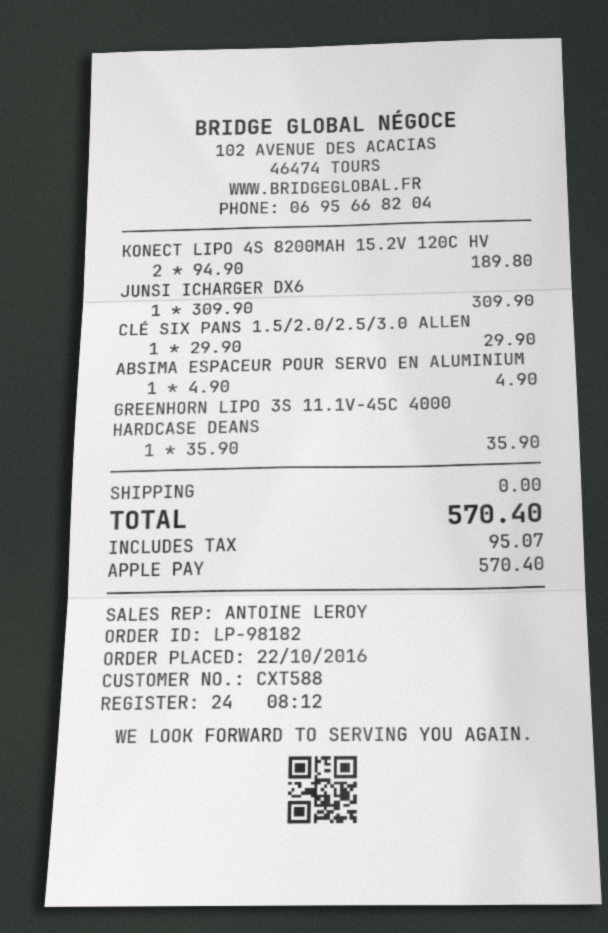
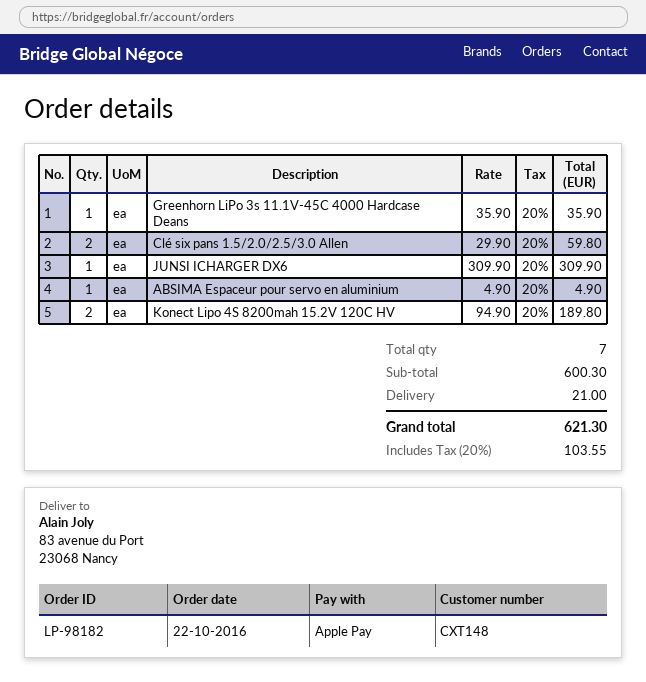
customer number: CXT588 -> CXT148
CLÉ SIX PANS 1.5/2.0/2.5/3.0 ALLEN: 1 x 29.90 = 29.90 -> 2 x 29.90 = 59.80
shipping: 0.00 -> 21.00
tax: 95.07 -> 103.55
total: 570.40 -> 621.30

